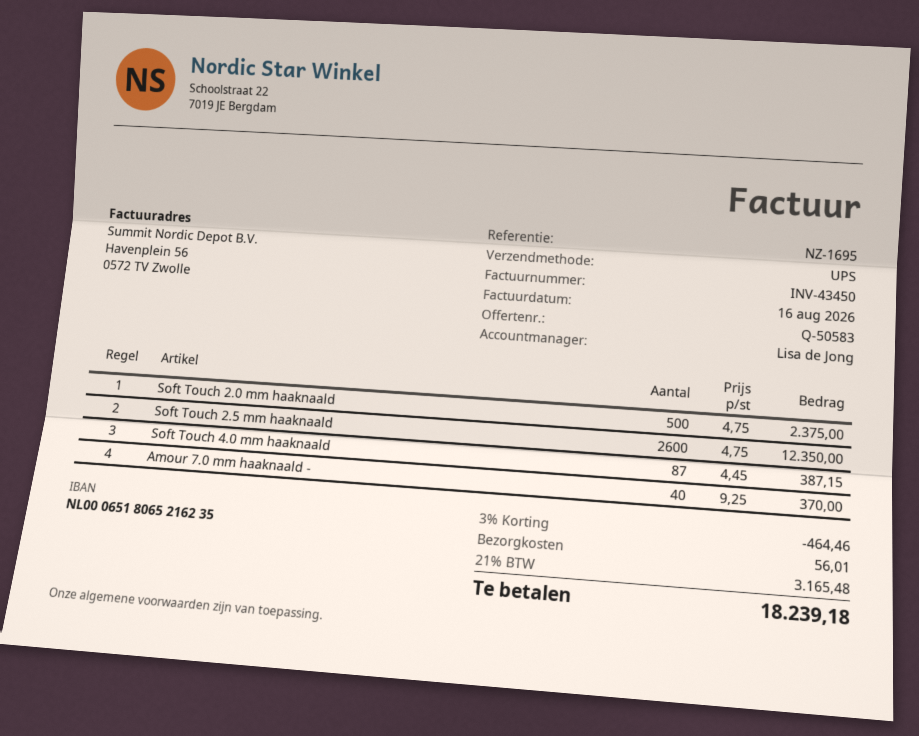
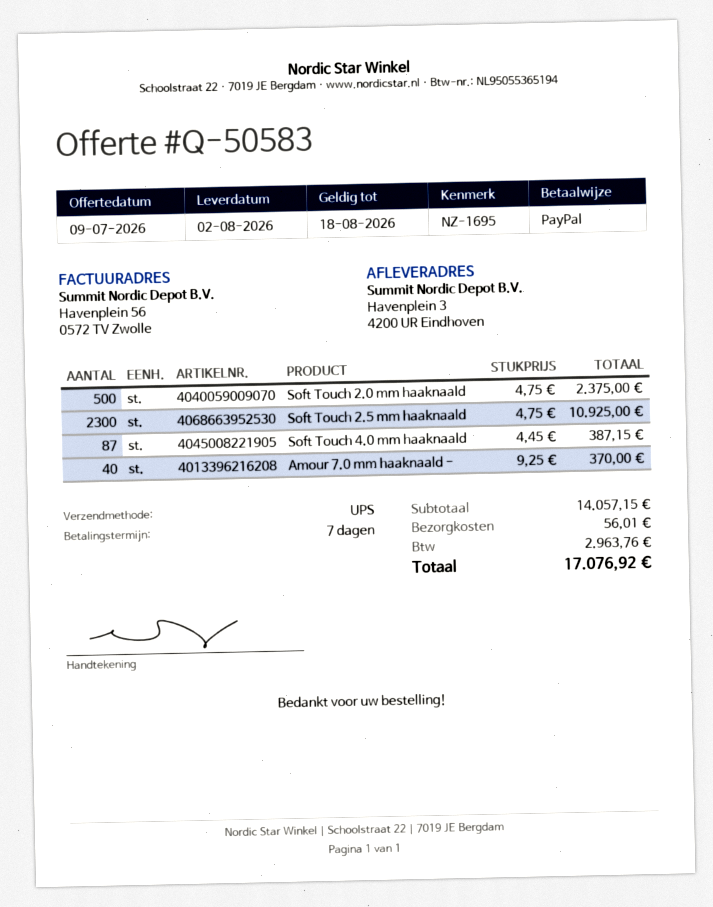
Soft Touch 2.5 mm haaknaald: 2600 x 4.75 = 12350.00 -> 2300 x 4.75 = 10925.00
discount: 3% = 464.46 -> none
tax: 3165.48 -> 2963.76
total: 18239.18 -> 17076.92

